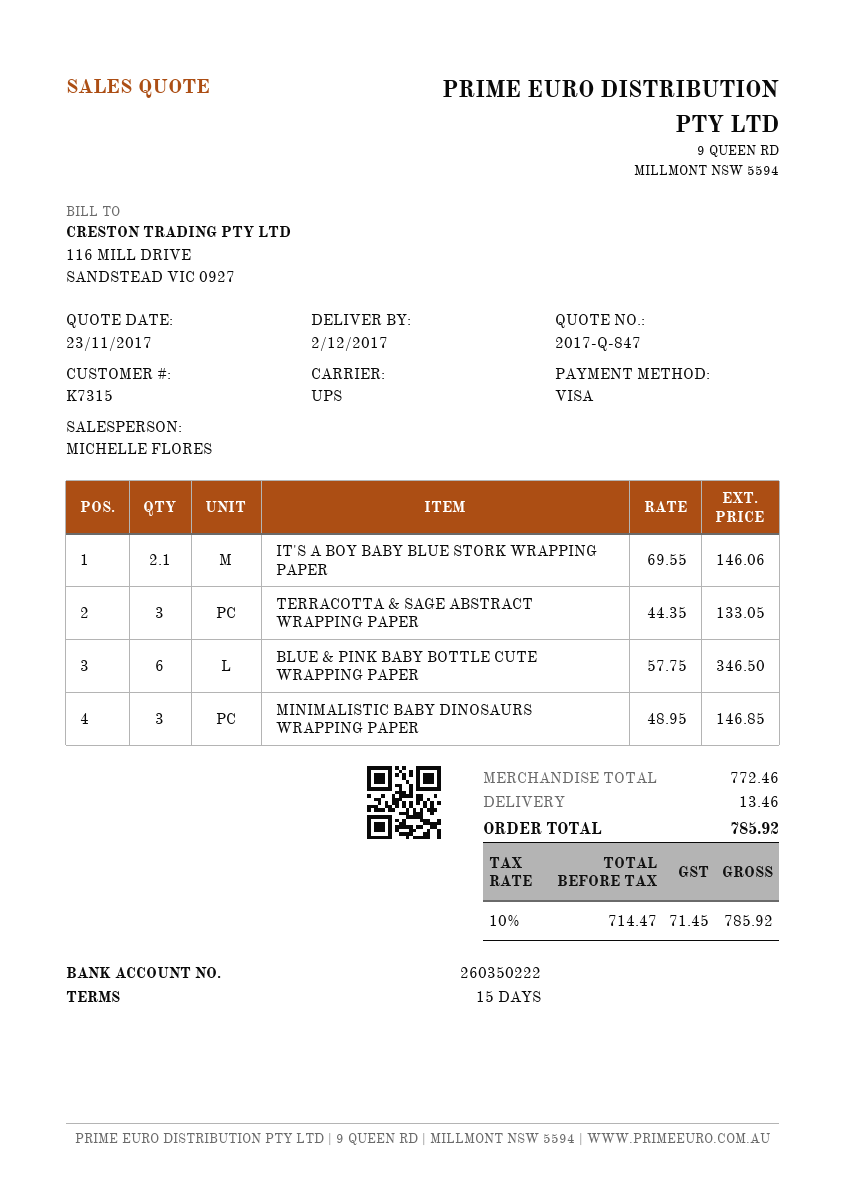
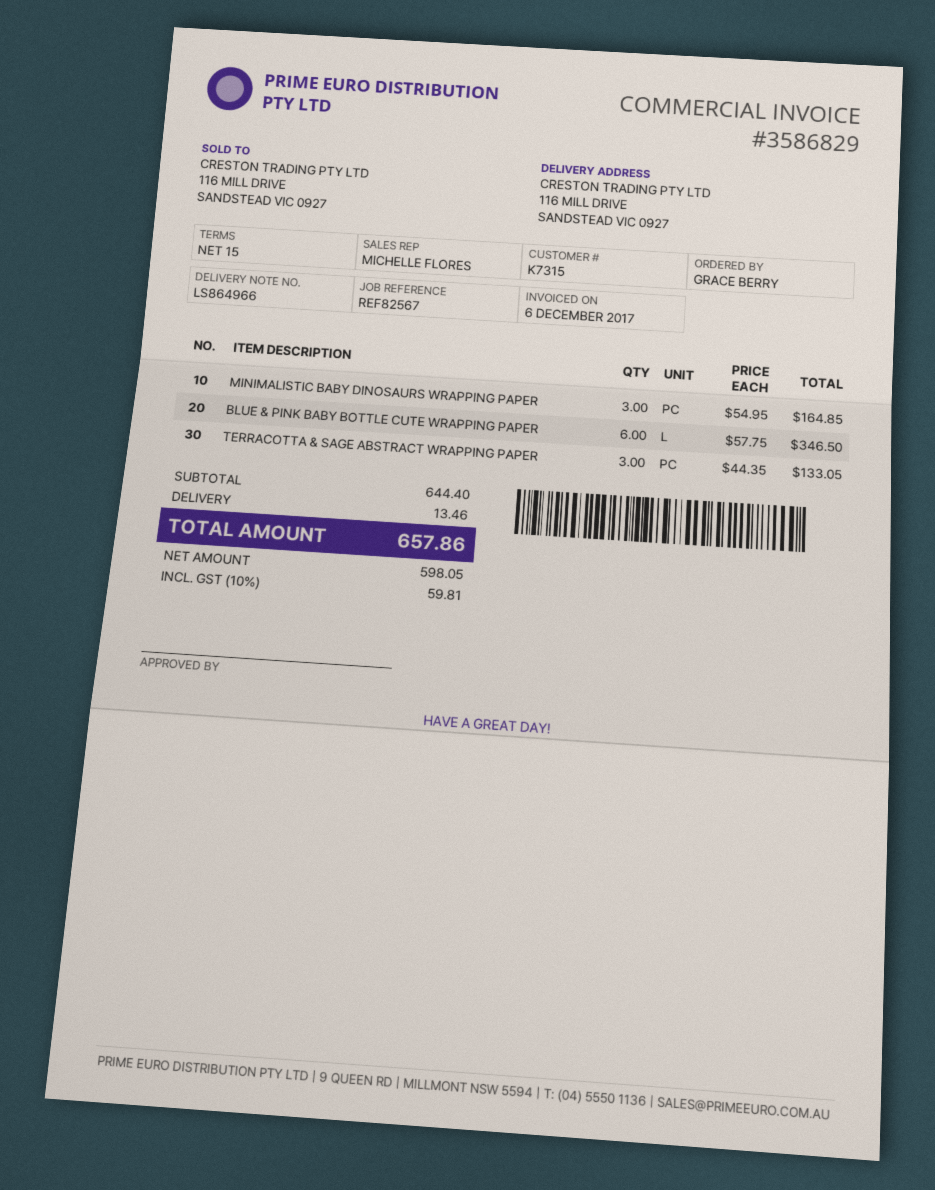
IT'S A BOY BABY BLUE STORK WRAPPING PAPER: 2.1 x 69.55 = 146.06 -> none
MINIMALISTIC BABY DINOSAURS WRAPPING PAPER: 3 x 48.95 = 146.85 -> 3 x 54.95 = 164.85
subtotal: 772.46 -> 644.40
net: 714.47 -> 598.05
tax: 10% = 71.45 -> 10% = 59.81
total: 785.92 -> 657.86

